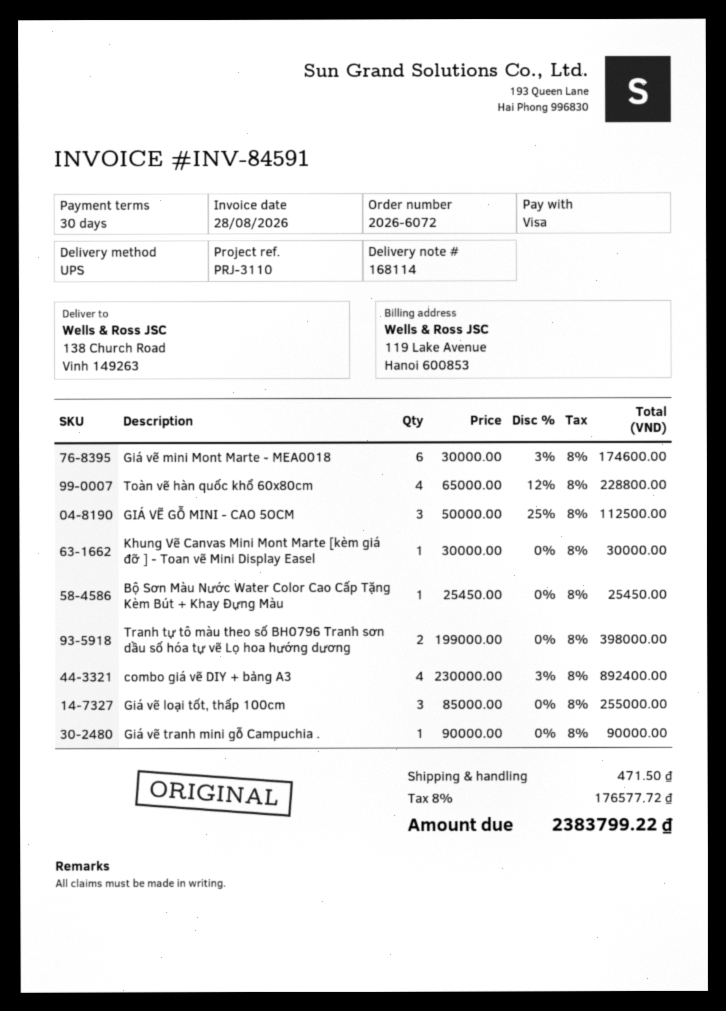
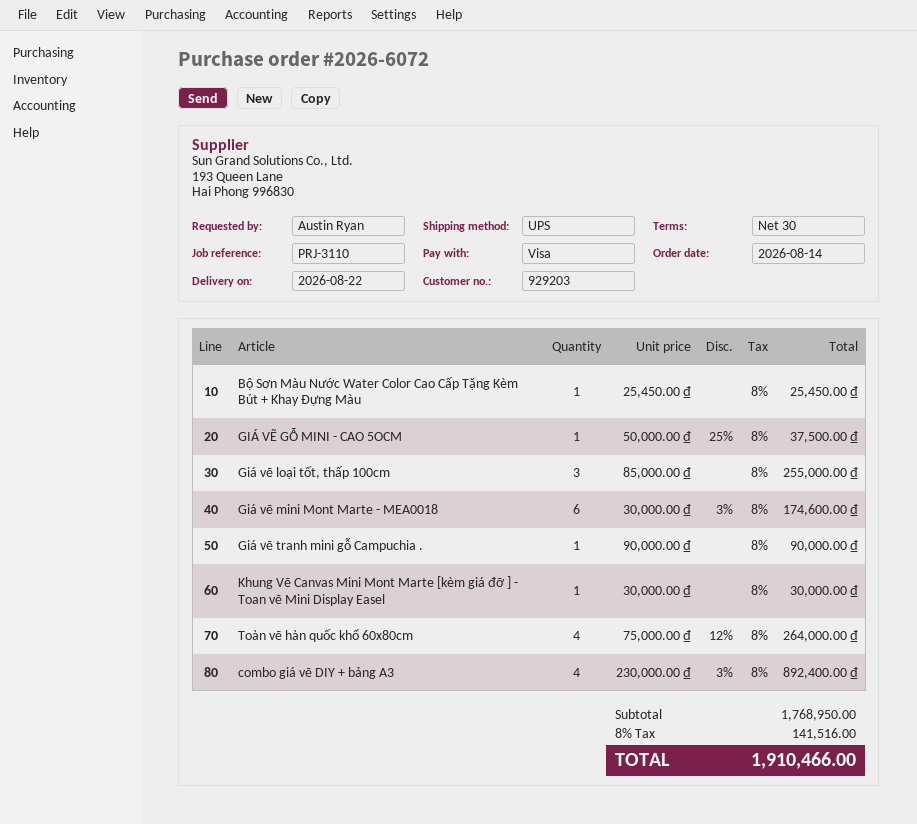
Toàn vẽ hàn quốc khổ 60x80cm: 4 x 65000.00 - 12% = 228800.00 -> 4 x 75000.00 - 12% = 264000.00
GIÁ VẼ GỖ MINI - CAO 5OCM: 3 x 50000.00 - 25% = 112500.00 -> 1 x 50000.00 - 25% = 37500.00
Tranh tự tô màu theo số BH0796 Tranh sơn dầu số hóa tự vẽ Lọ hoa hướng dương: 2 x 199000.00 = 398000.00 -> none
shipping: 471.50 -> none
tax: 8% = 176577.72 -> 8% = 141516.00
total: 2383799.22 -> 1910466.00

